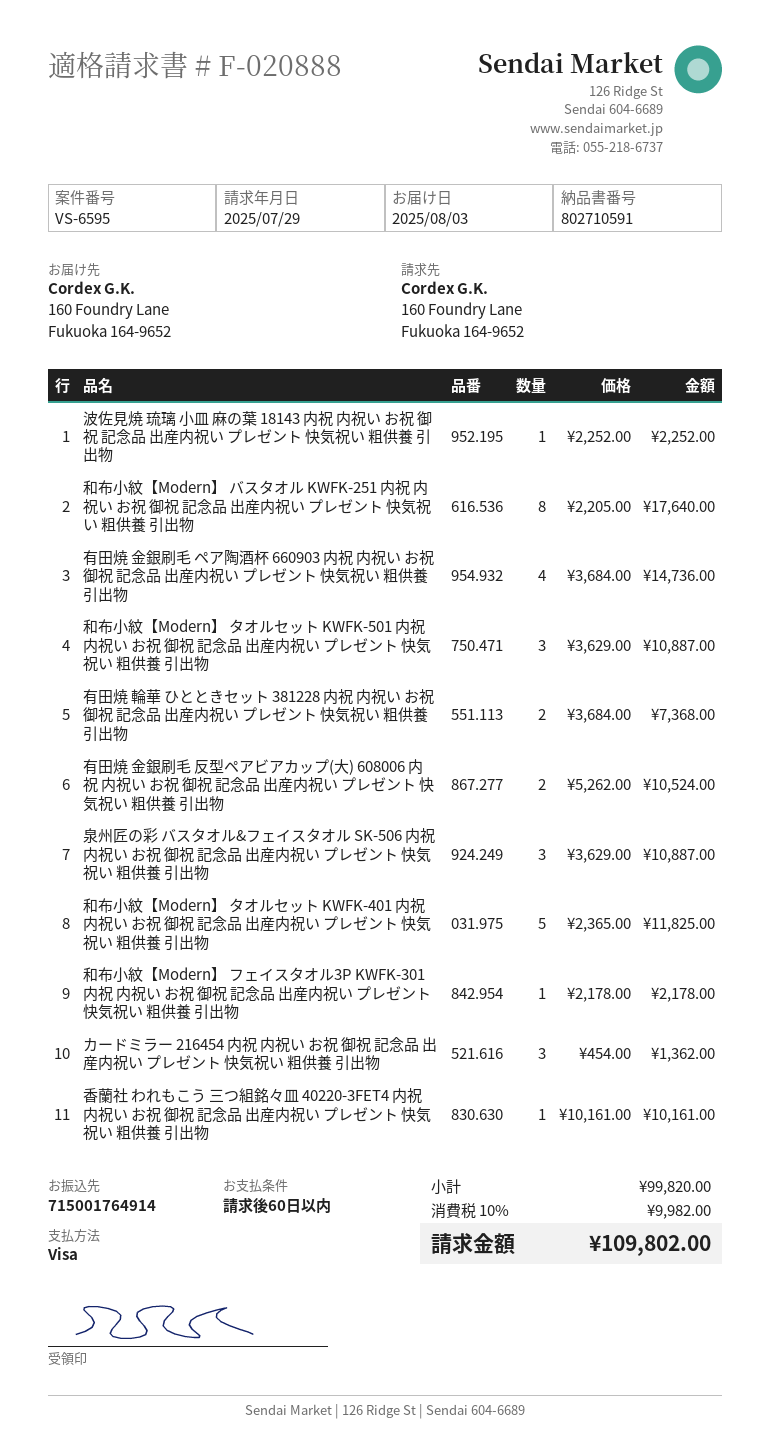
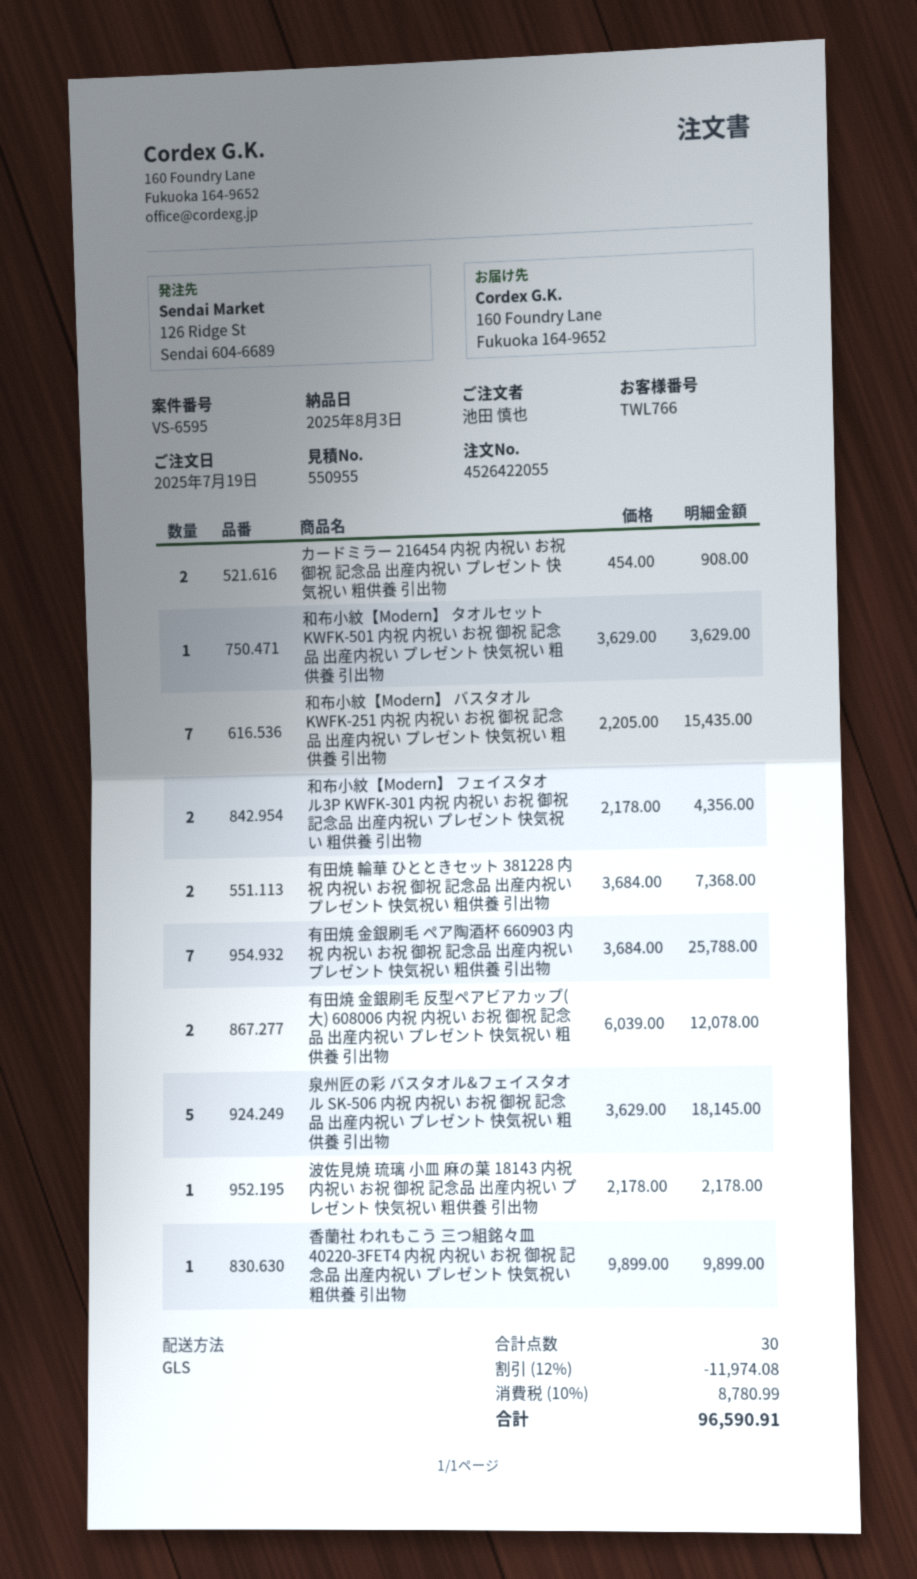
波佐見焼 琉璃 小皿 麻の葉 18143 内祝 内祝い お祝 御祝 記念品 出産内祝い プレゼント 快気祝い 粗供養 引出物: 1 x 2252.00 = 2252.00 -> 1 x 2178.00 = 2178.00
和布小紋【Modern】 バスタオル KWFK-251 内祝 内祝い お祝 御祝 記念品 出産内祝い プレゼント 快気祝い 粗供養 引出物: 8 x 2205.00 = 17640.00 -> 7 x 2205.00 = 15435.00
有田焼 金銀刷毛 ペア陶酒杯 660903 内祝 内祝い お祝 御祝 記念品 出産内祝い プレゼント 快気祝い 粗供養 引出物: 4 x 3684.00 = 14736.00 -> 7 x 3684.00 = 25788.00
和布小紋【Modern】 タオルセット KWFK-501 内祝 内祝い お祝 御祝 記念品 出産内祝い プレゼント 快気祝い 粗供養 引出物: 3 x 3629.00 = 10887.00 -> 1 x 3629.00 = 3629.00
有田焼 金銀刷毛 反型ペアビアカップ(大) 608006 内祝 内祝い お祝 御祝 記念品 出産内祝い プレゼント 快気祝い 粗供養 引出物: 2 x 5262.00 = 10524.00 -> 2 x 6039.00 = 12078.00
泉州匠の彩 バスタオル&フェイスタオル SK-506 内祝 内祝い お祝 御祝 記念品 出産内祝い プレゼント 快気祝い 粗供養 引出物: 3 x 3629.00 = 10887.00 -> 5 x 3629.00 = 18145.00
和布小紋【Modern】 タオルセット KWFK-401 内祝 内祝い お祝 御祝 記念品 出産内祝い プレゼント 快気祝い 粗供養 引出物: 5 x 2365.00 = 11825.00 -> none
和布小紋【Modern】 フェイスタオル3P KWFK-301 内祝 内祝い お祝 御祝 記念品 出産内祝い プレゼント 快気祝い 粗供養 引出物: 1 x 2178.00 = 2178.00 -> 2 x 2178.00 = 4356.00
カードミラー 216454 内祝 内祝い お祝 御祝 記念品 出産内祝い プレゼント 快気祝い 粗供養 引出物: 3 x 454.00 = 1362.00 -> 2 x 454.00 = 908.00
香蘭社 われもこう 三つ組銘々皿 40220-3FET4 内祝 内祝い お祝 御祝 記念品 出産内祝い プレゼント 快気祝い 粗供養 引出物: 1 x 10161.00 = 10161.00 -> 1 x 9899.00 = 9899.00
discount: none -> 12% = 11974.08
tax: 10% = 9982.00 -> 10% = 8780.99
total: 109802.00 -> 96590.91

